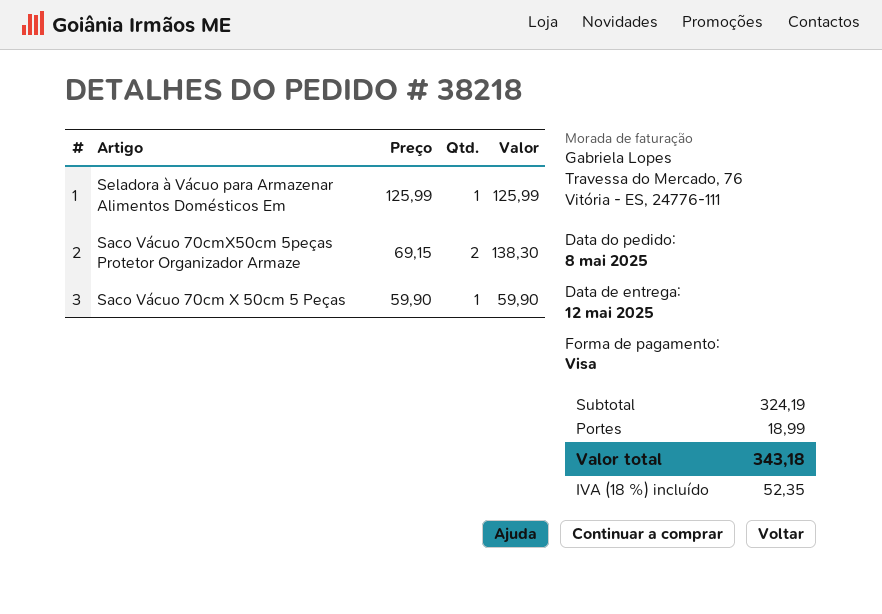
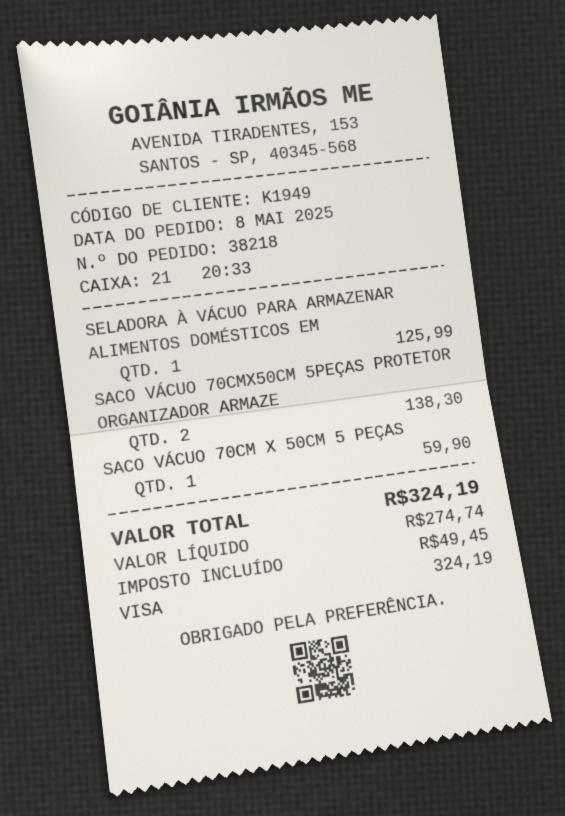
shipping: 18.99 -> none
tax: 52.35 -> 49.45
total: 343.18 -> 324.19

